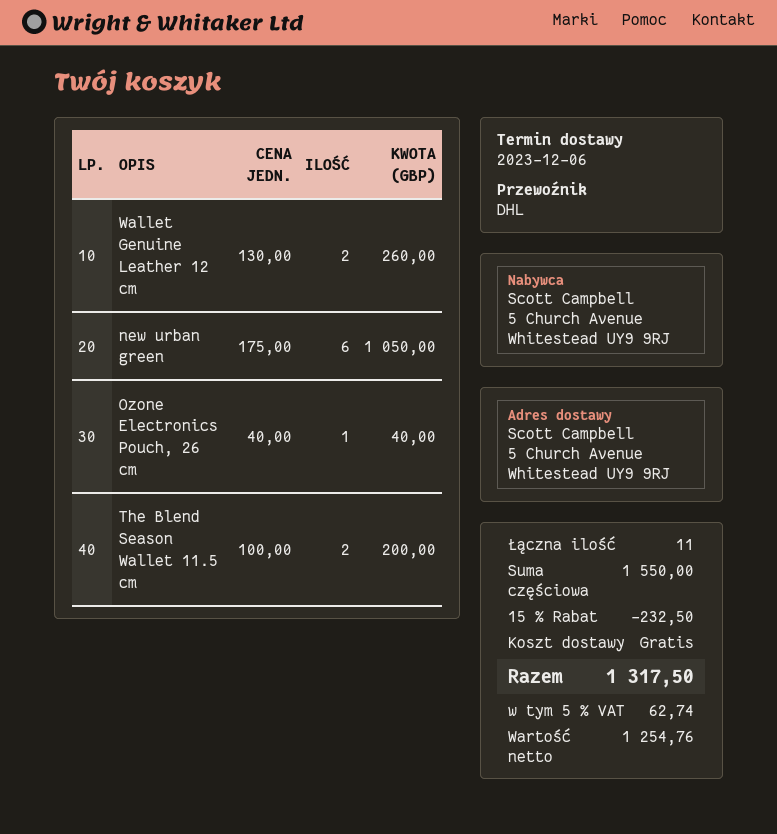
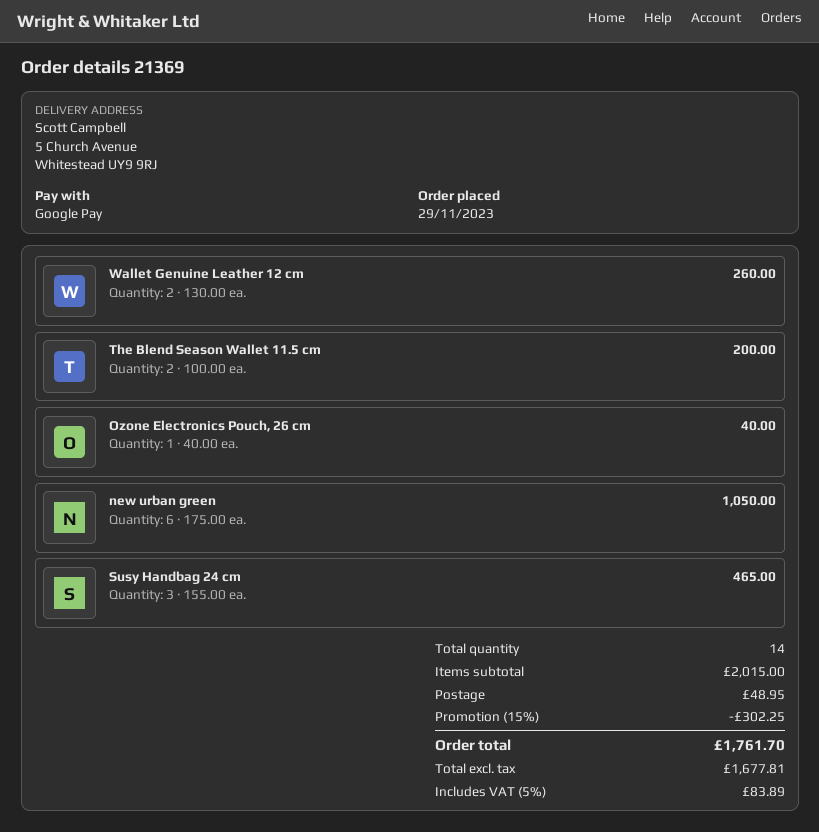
Susy Handbag 24 cm: none -> 3 x 155.00 = 465.00
total quantity: 11 -> 14
subtotal: 1550.00 -> 2015.00
discount: 15% = 232.50 -> 15% = 302.25
shipping: 0.00 -> 48.95
net: 1254.76 -> 1677.81
tax: 5% = 62.74 -> 5% = 83.89
total: 1317.50 -> 1761.70

